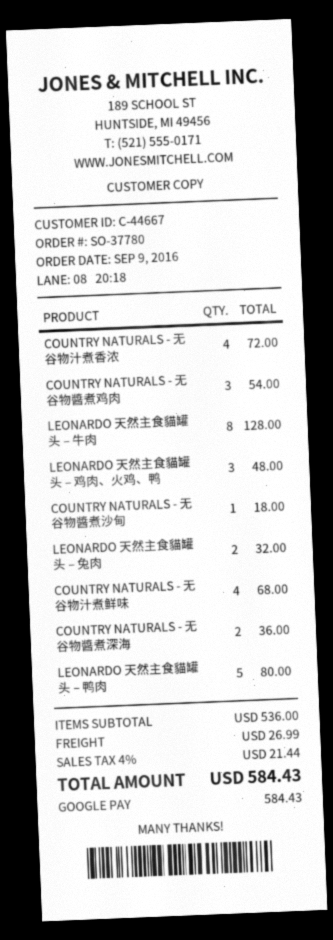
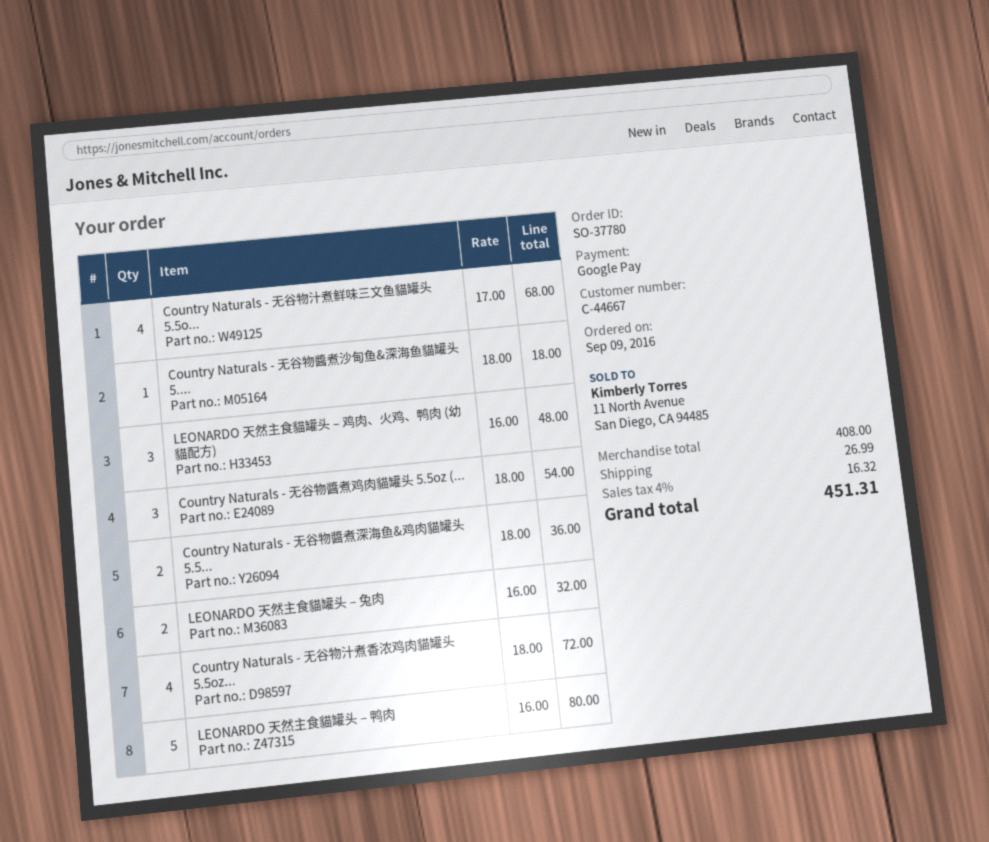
LEONARDO 天然主食貓罐头 – 牛肉: 8 for 128.00 -> none
subtotal: 536.00 -> 408.00
tax: 4% = 21.44 -> 4% = 16.32
total: 584.43 -> 451.31

